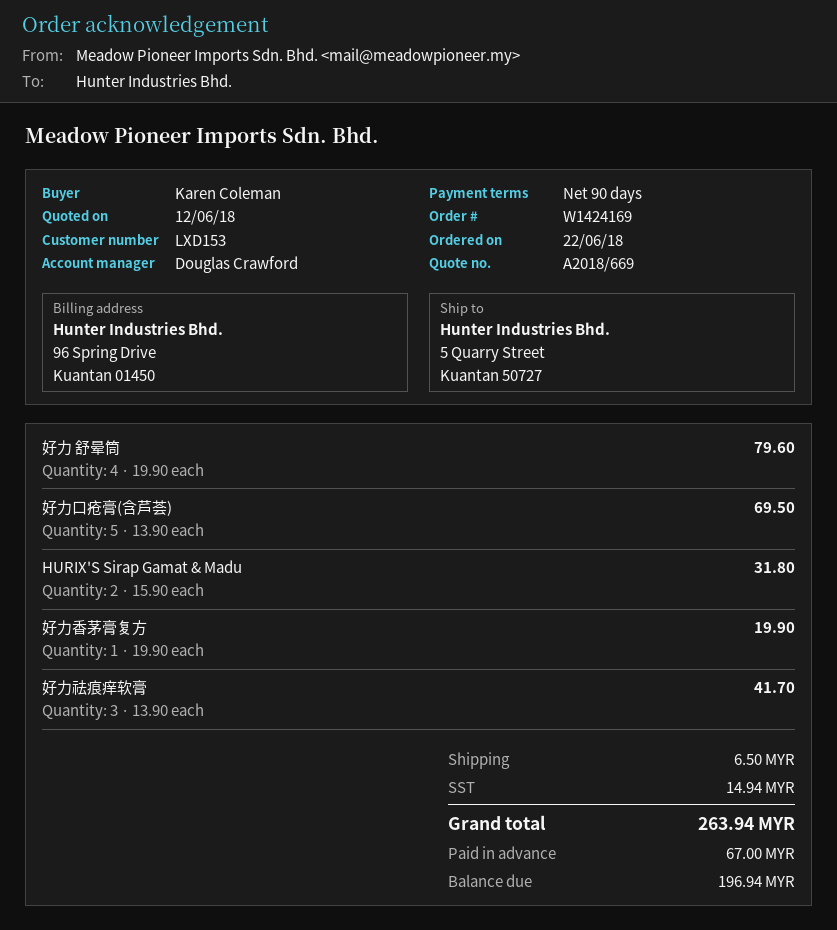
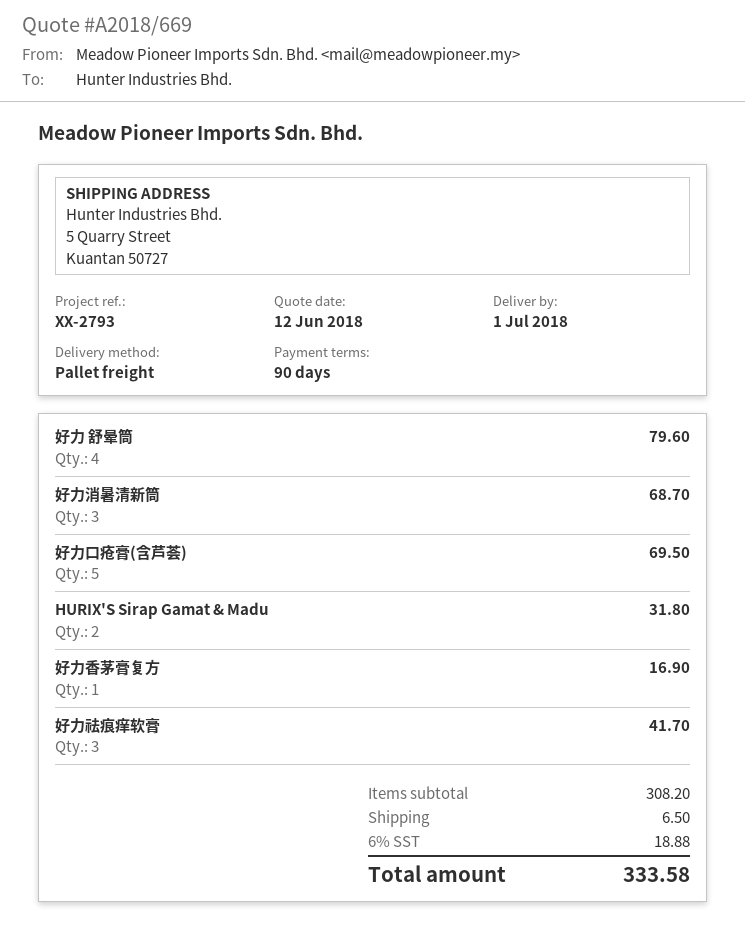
好力香茅膏复方: 1 for 19.90 -> 1 for 16.90
好力消暑清新筒: none -> 3 for 68.70
tax: 14.94 -> 18.88
total: 263.94 -> 333.58

